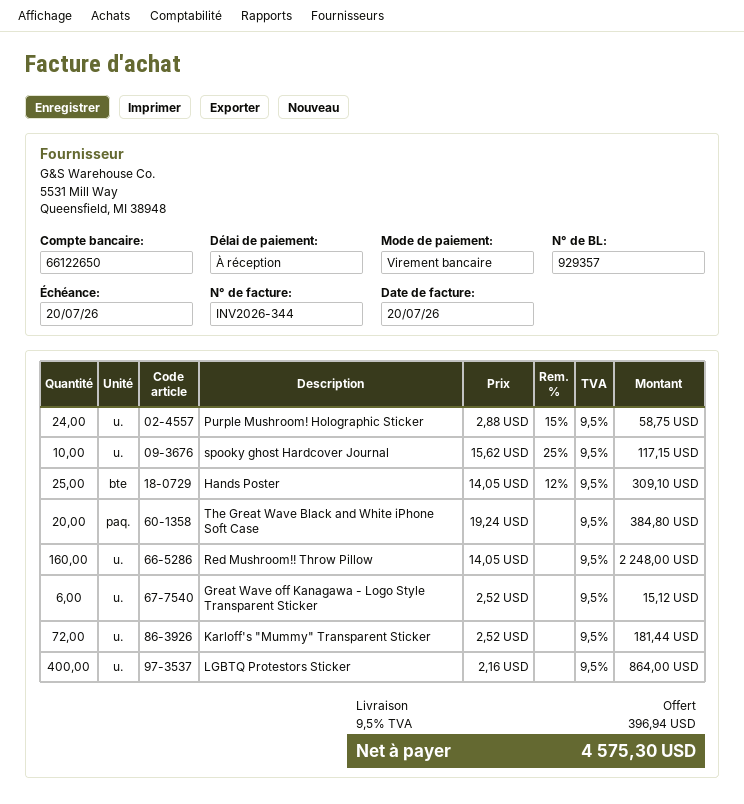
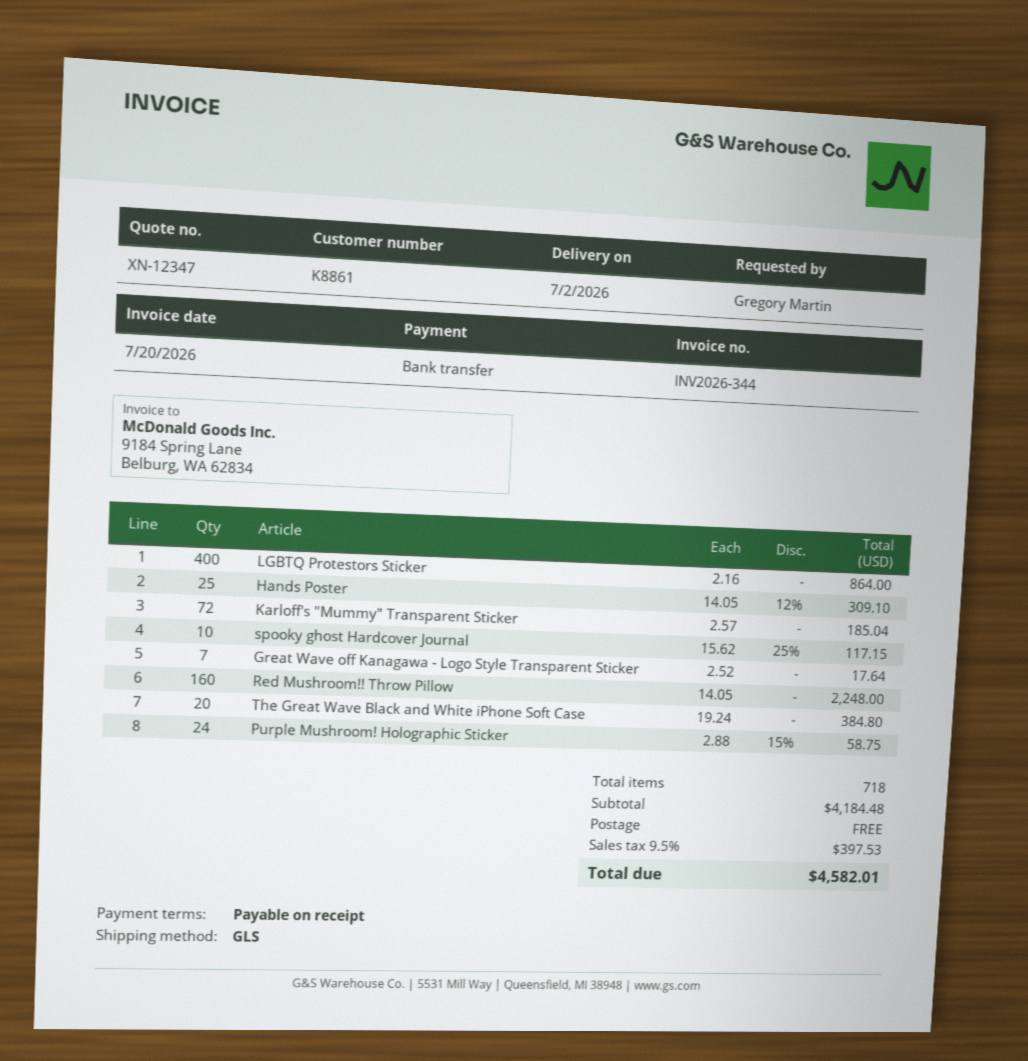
Great Wave off Kanagawa - Logo Style Transparent Sticker: 6 x 2.52 = 15.12 -> 7 x 2.52 = 17.64
Karloff's "Mummy" Transparent Sticker: 72 x 2.52 = 181.44 -> 72 x 2.57 = 185.04
tax: 9.5% = 396.94 -> 9.5% = 397.53
total: 4575.30 -> 4582.01

